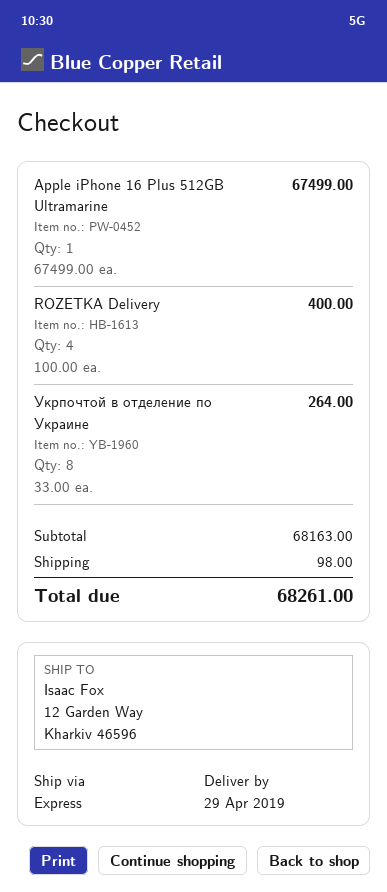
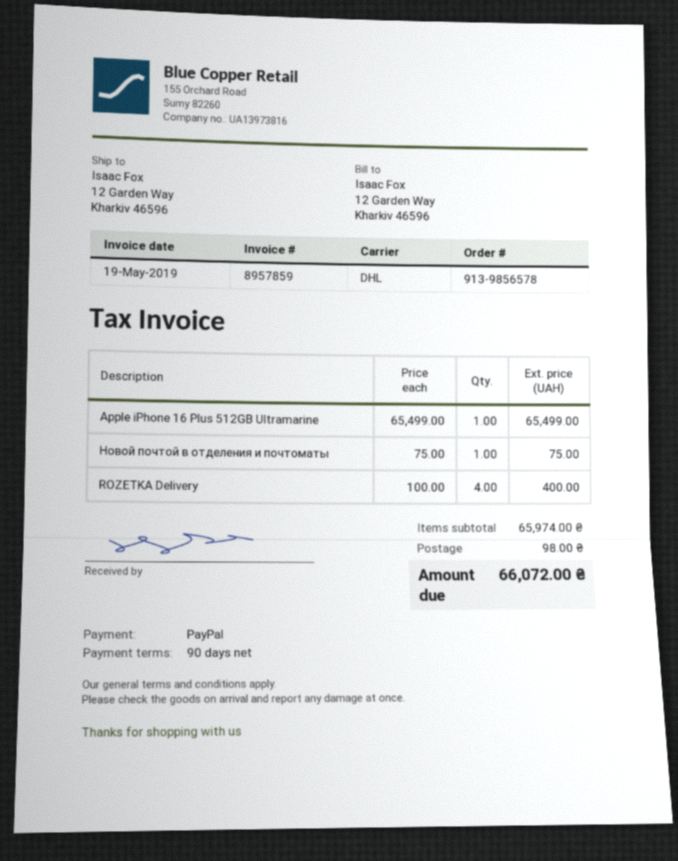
shipping method: express -> DHL
Apple iPhone 16 Plus 512GB Ultramarine: 1 x 67499.00 = 67499.00 -> 1 x 65499.00 = 65499.00
Укрпочтой в отделение по Украине: 8 x 33.00 = 264.00 -> none
Новой почтой в отделения и почтоматы: none -> 1 x 75.00 = 75.00
subtotal: 68163.00 -> 65974.00
total: 68261.00 -> 66072.00

